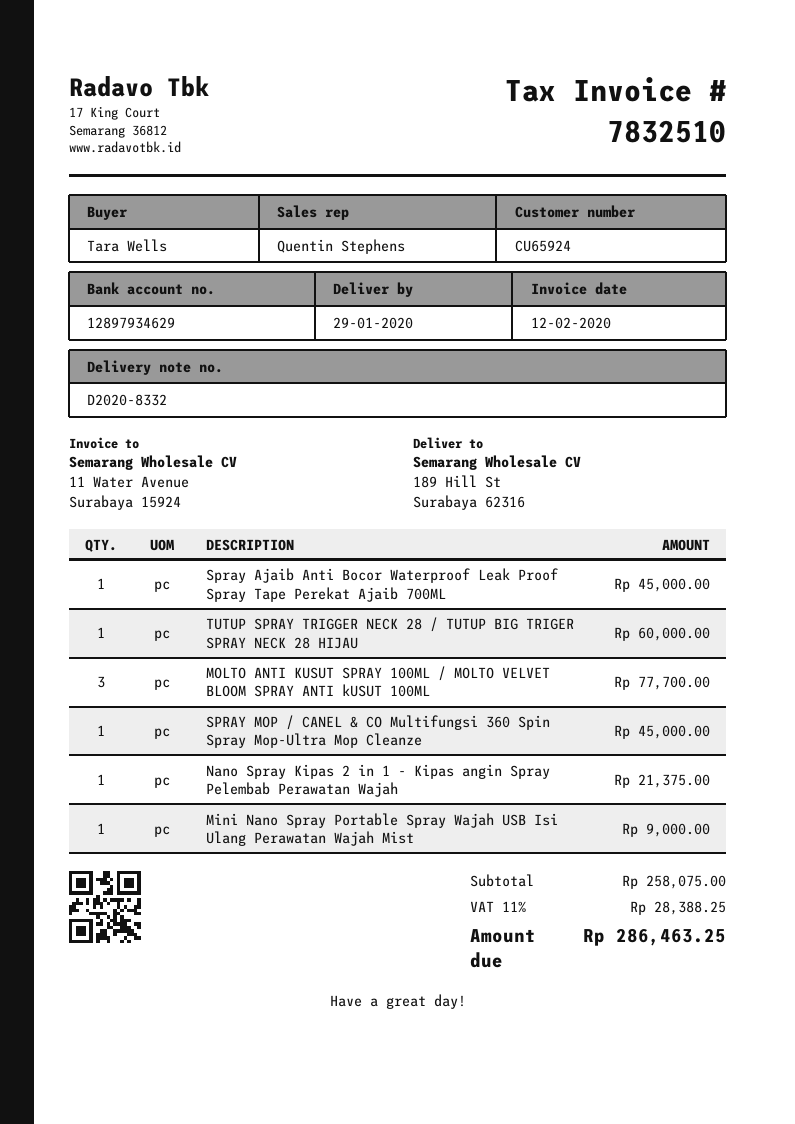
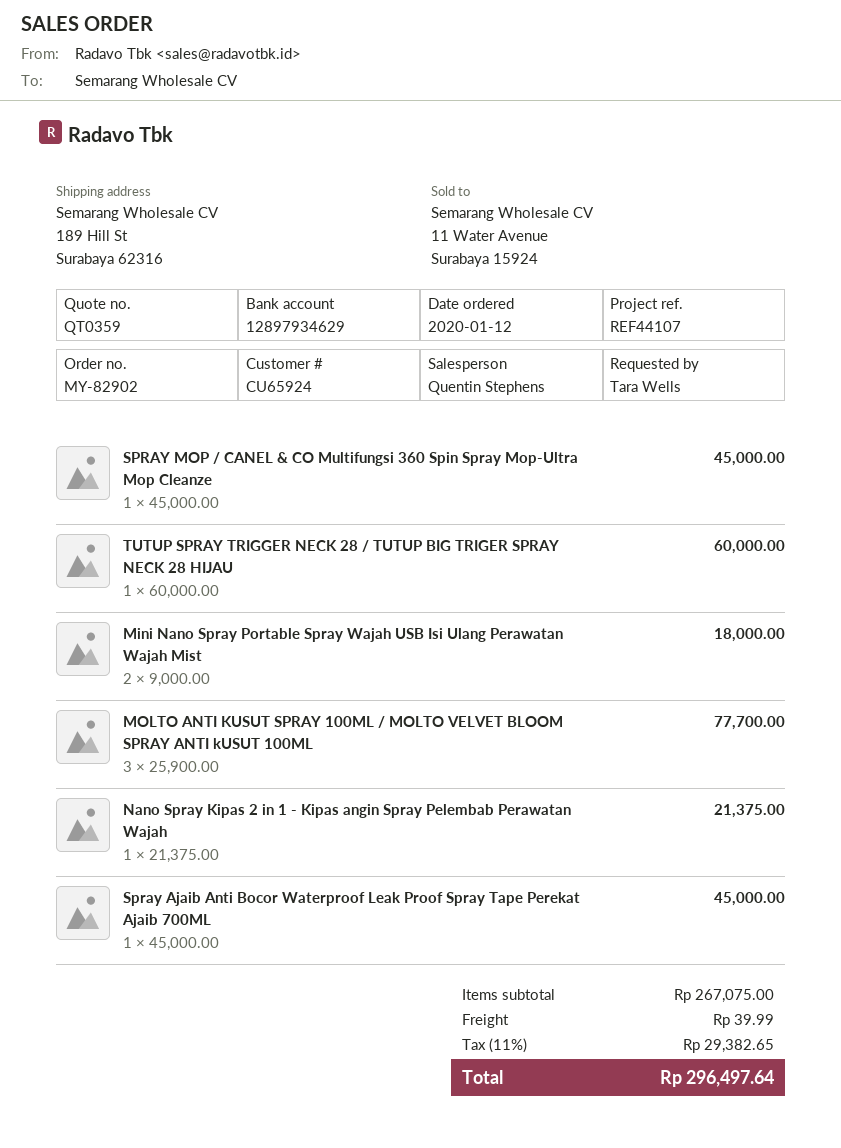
Mini Nano Spray Portable Spray Wajah USB Isi Ulang Perawatan Wajah Mist: 1 for 9000.00 -> 2 for 18000.00
subtotal: 258075.00 -> 267075.00
shipping: none -> 39.99
tax: 11% = 28388.25 -> 11% = 29382.65
total: 286463.25 -> 296497.64

